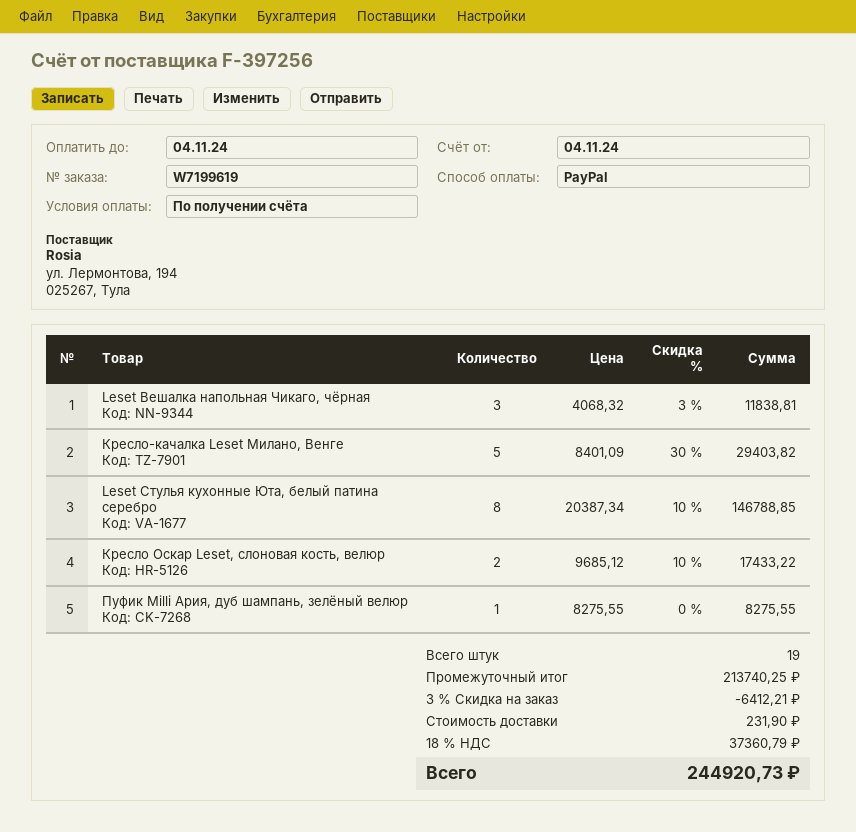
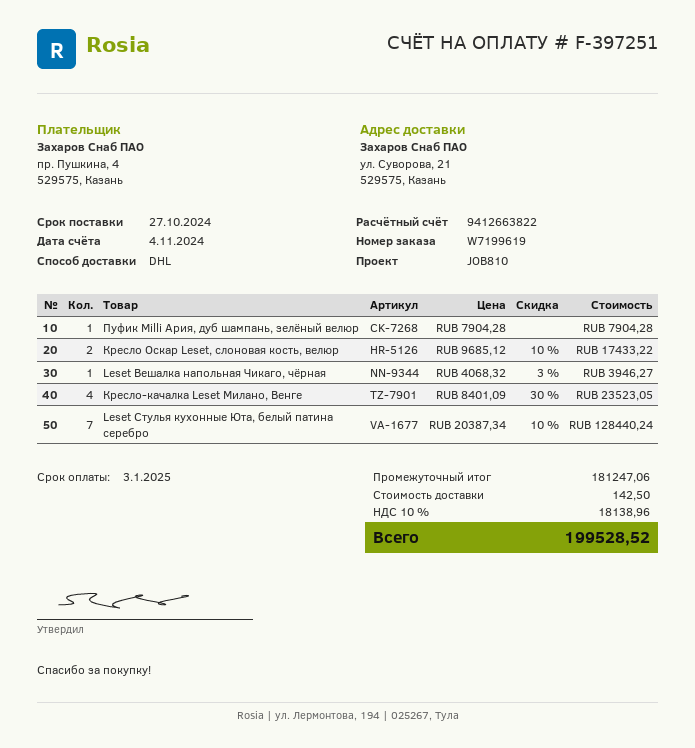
invoice number: F-397256 -> F-397251
due date: 2024-11-04 -> 2025-01-03
Leset Вешалка напольная Чикаго, чёрная: 3 x 4068.32 - 3% = 11838.81 -> 1 x 4068.32 - 3% = 3946.27
Кресло-качалка Leset Милано, Венге: 5 x 8401.09 - 30% = 29403.82 -> 4 x 8401.09 - 30% = 23523.05
Leset Стулья кухонные Юта, белый патина серебро: 8 x 20387.34 - 10% = 146788.85 -> 7 x 20387.34 - 10% = 128440.24
Пуфик Milli Ария, дуб шампань, зелёный велюр: 1 x 8275.55 = 8275.55 -> 1 x 7904.28 = 7904.28
subtotal: 213740.25 -> 181247.06
discount: 3% = 6412.21 -> none
shipping: 231.90 -> 142.50
tax: 18% = 37360.79 -> 10% = 18138.96
total: 244920.73 -> 199528.52

